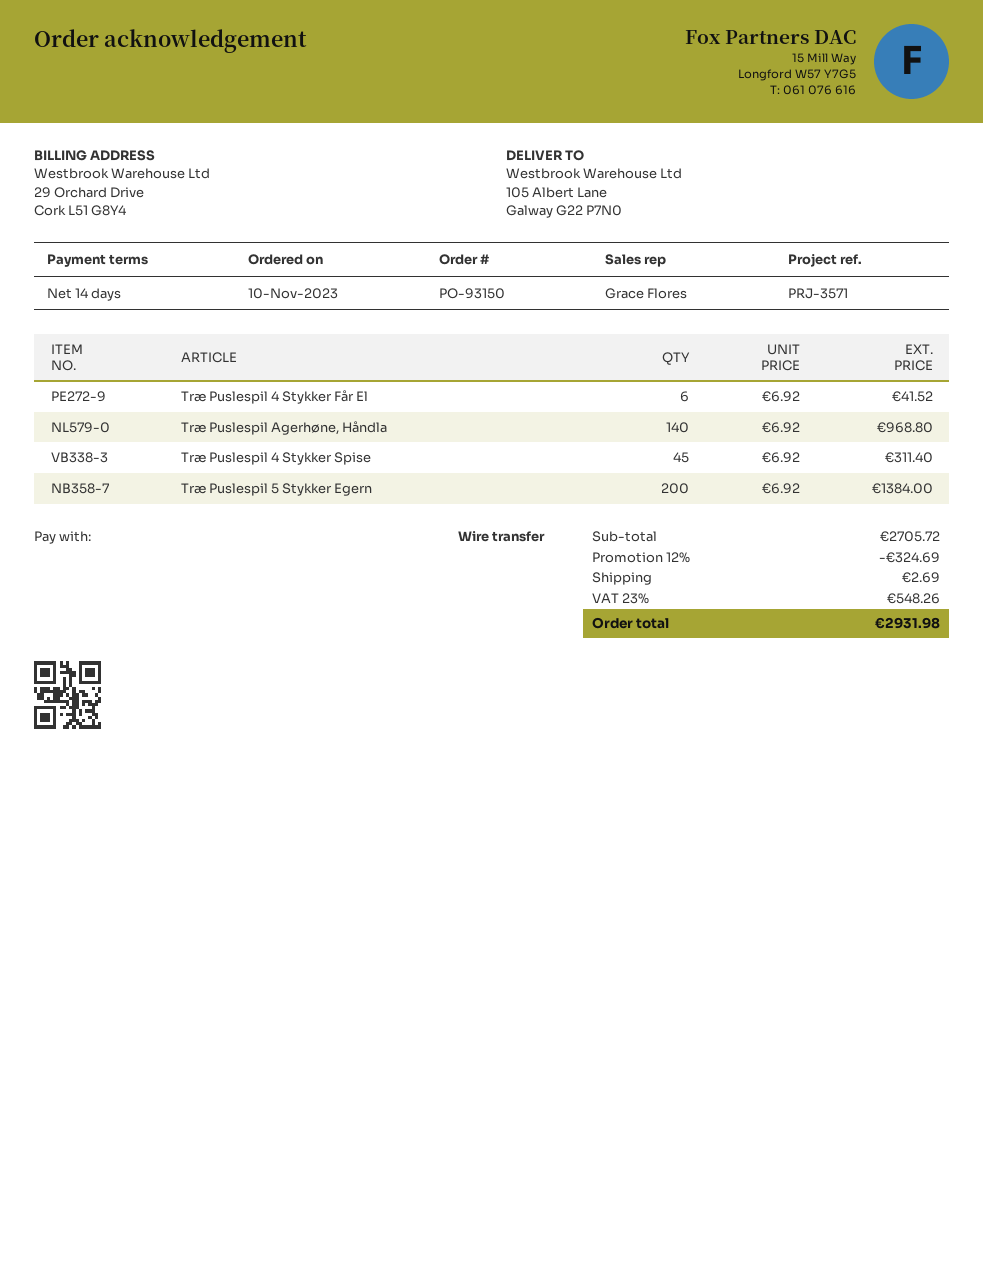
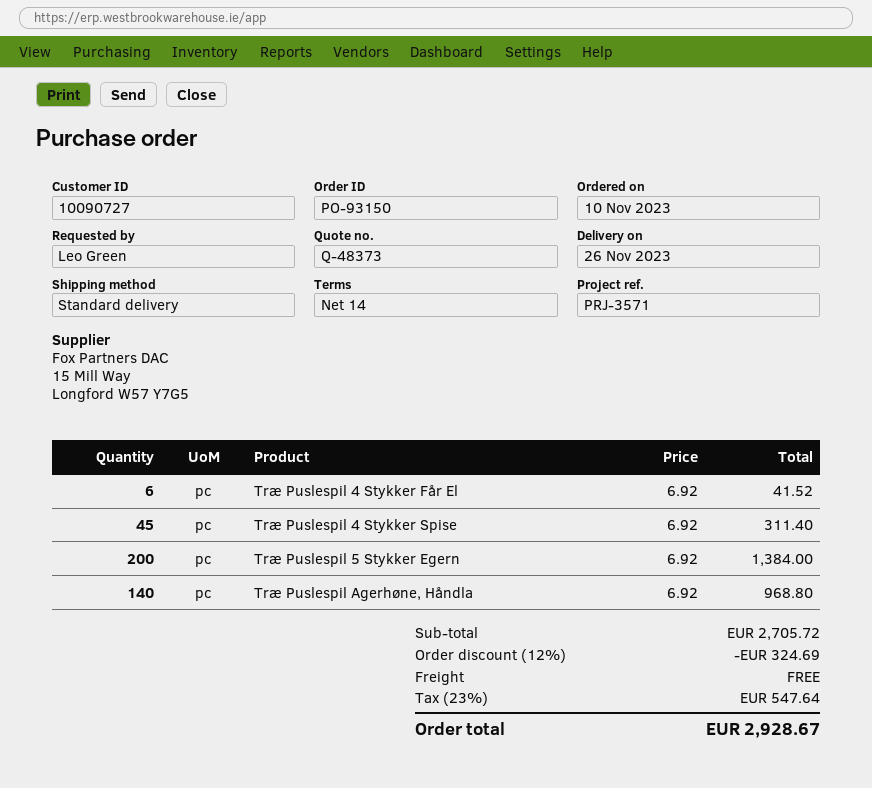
shipping: 2.69 -> 0.00
tax: 23% = 548.26 -> 23% = 547.64
total: 2931.98 -> 2928.67

